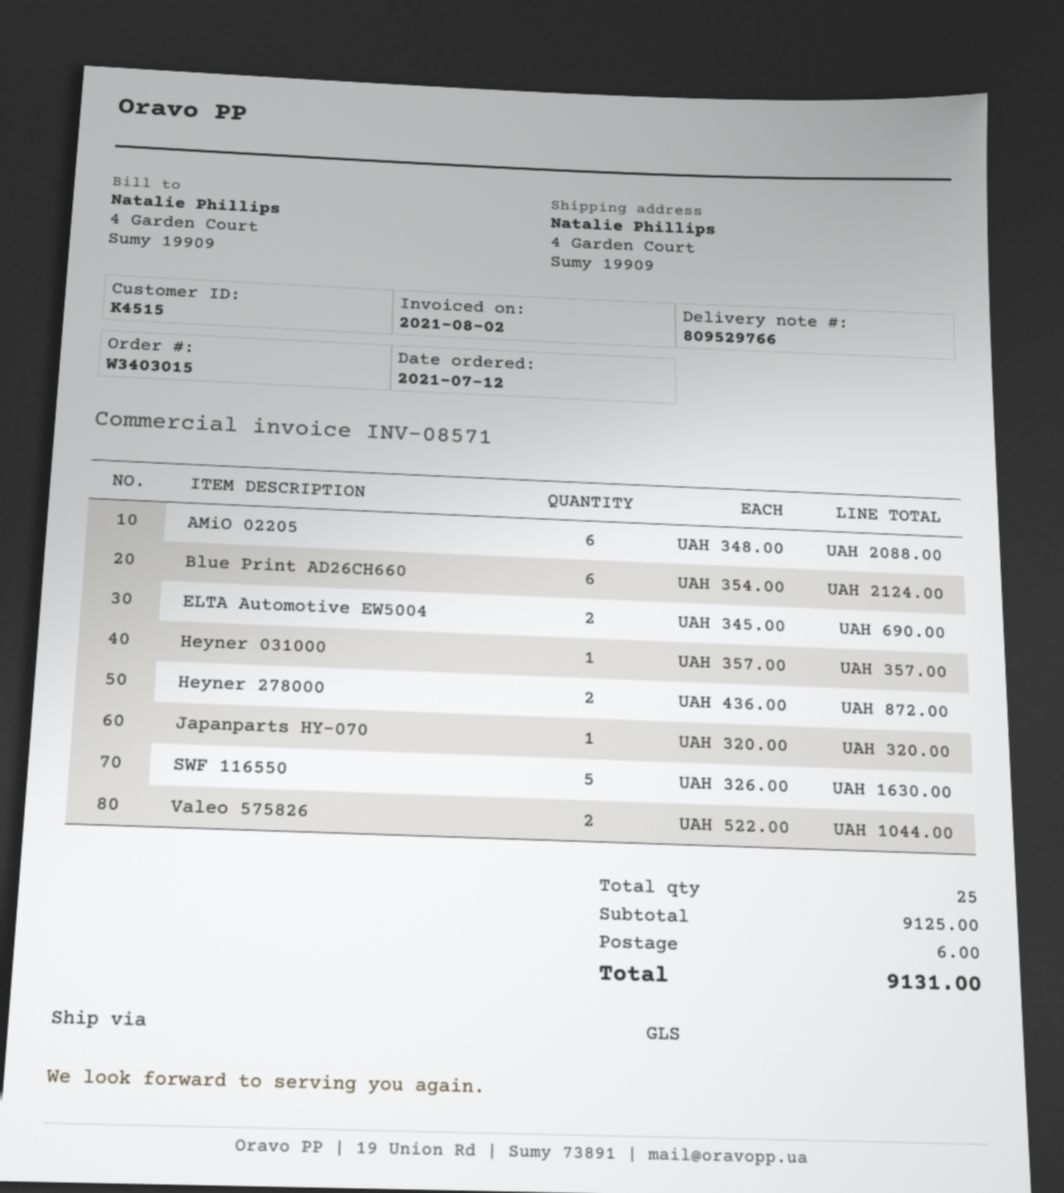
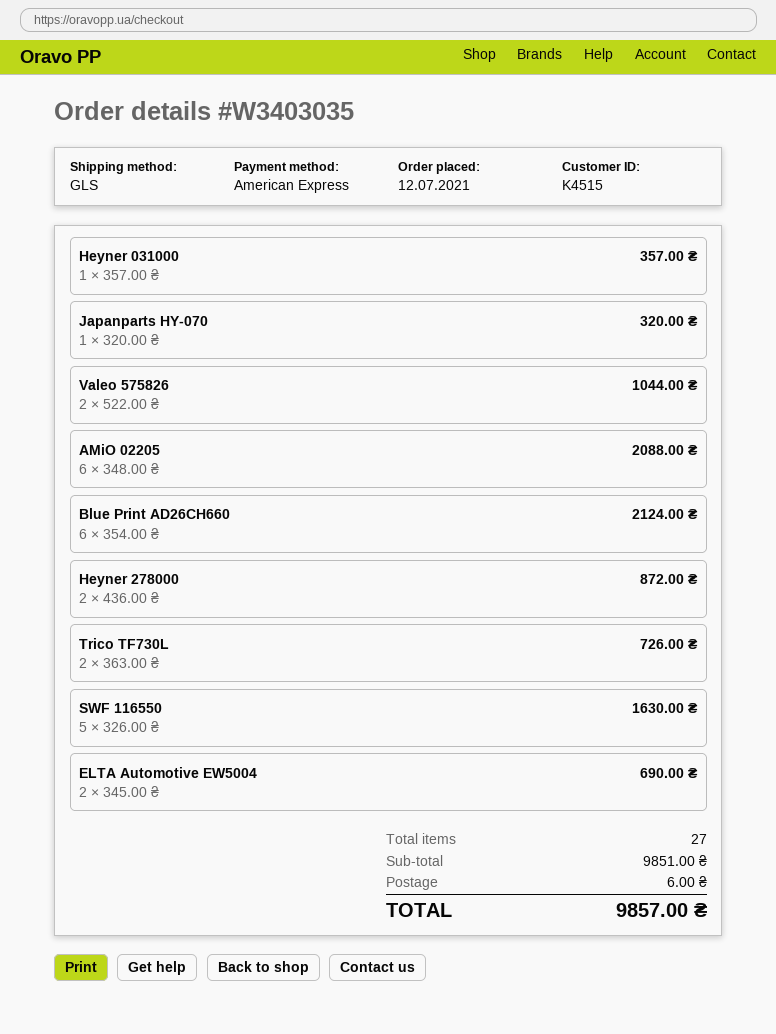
order number: W3403015 -> W3403035
Trico TF730L: none -> 2 x 363.00 = 726.00
total quantity: 25 -> 27
subtotal: 9125.00 -> 9851.00
total: 9131.00 -> 9857.00

